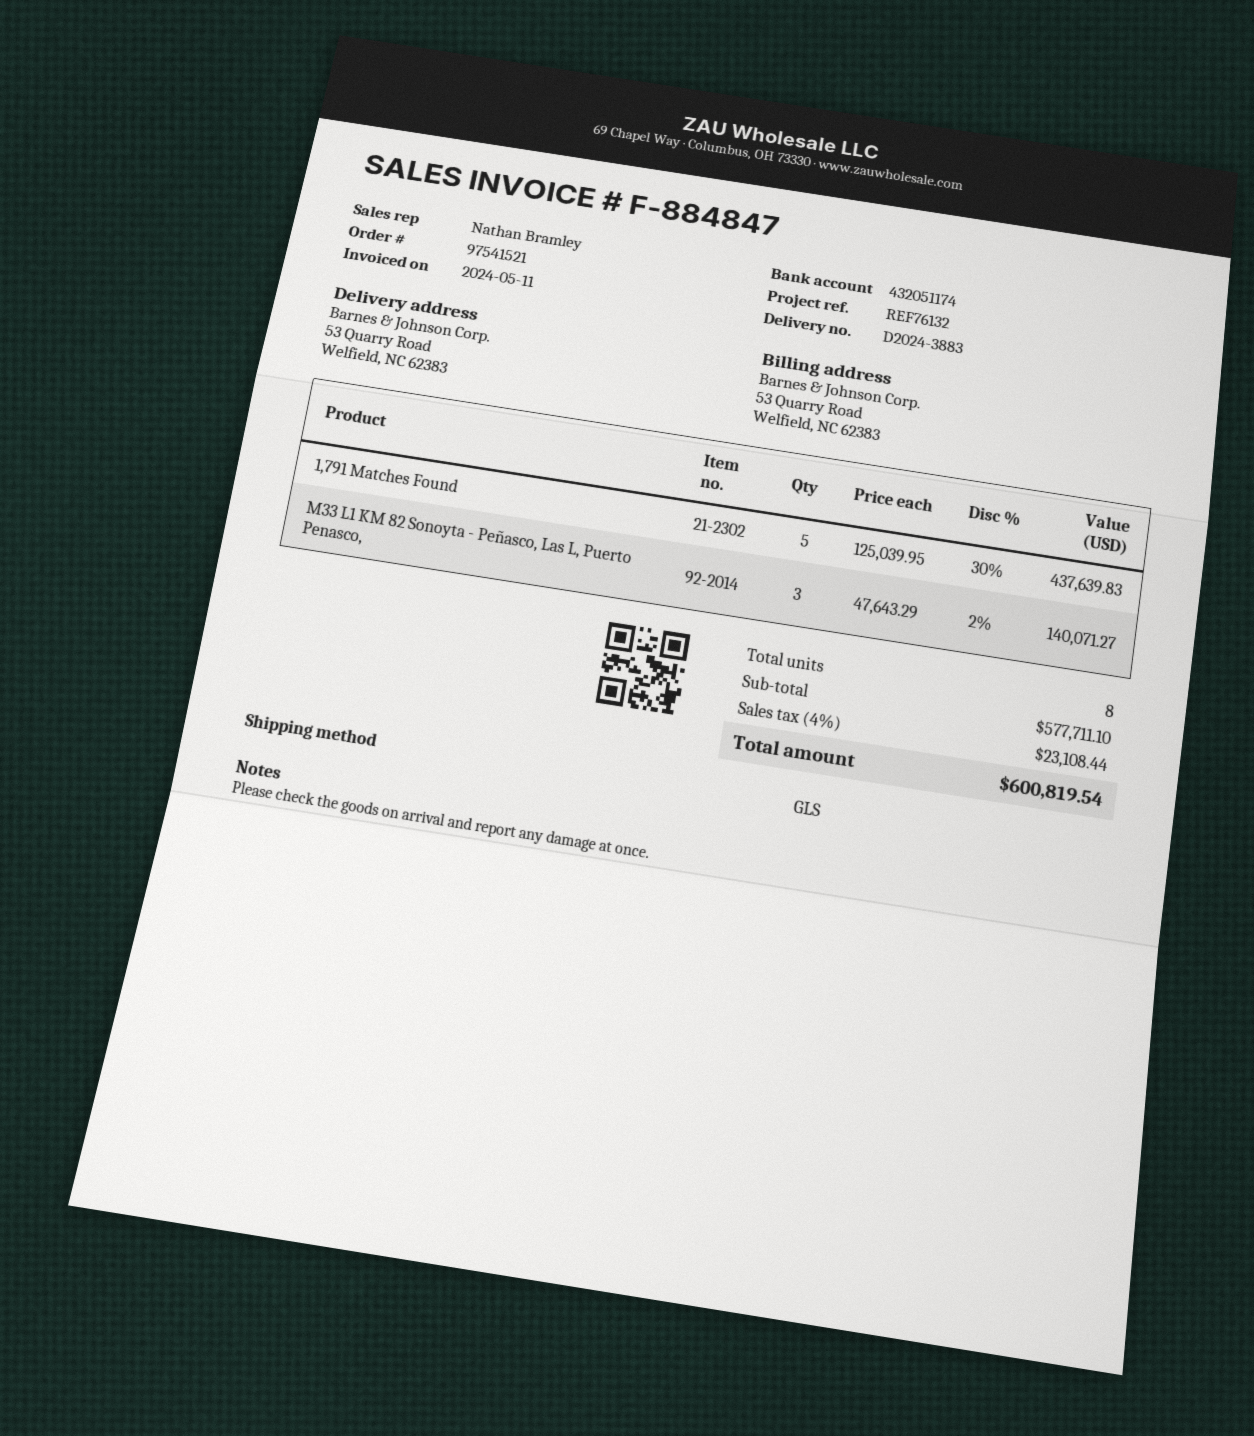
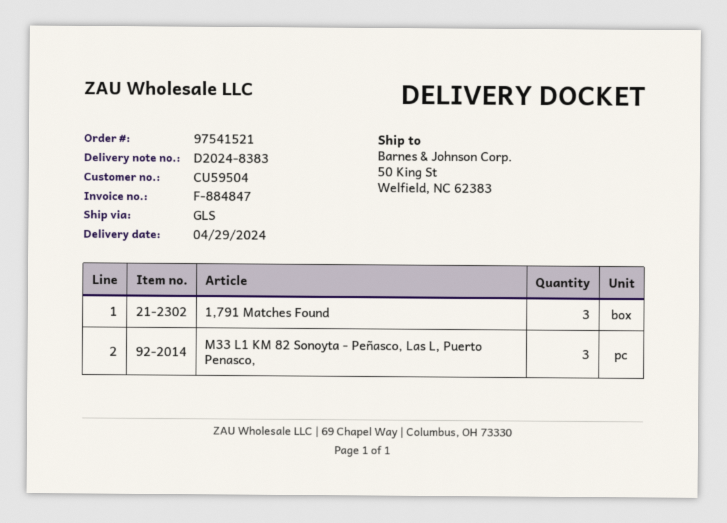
delivery note number: D2024-3883 -> D2024-8383
ship to: 53 Quarry Road, Welfield, NC 62383 -> 50 King St, Welfield, NC 62383
1,791 Matches Found: 5 -> 3

